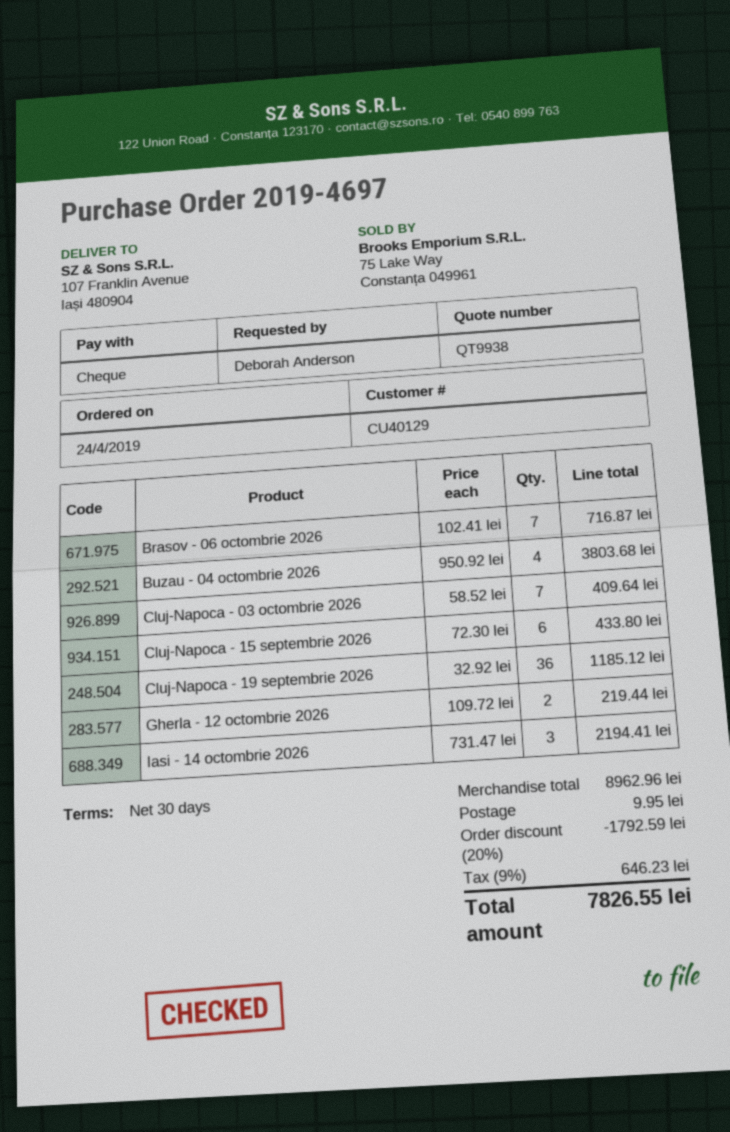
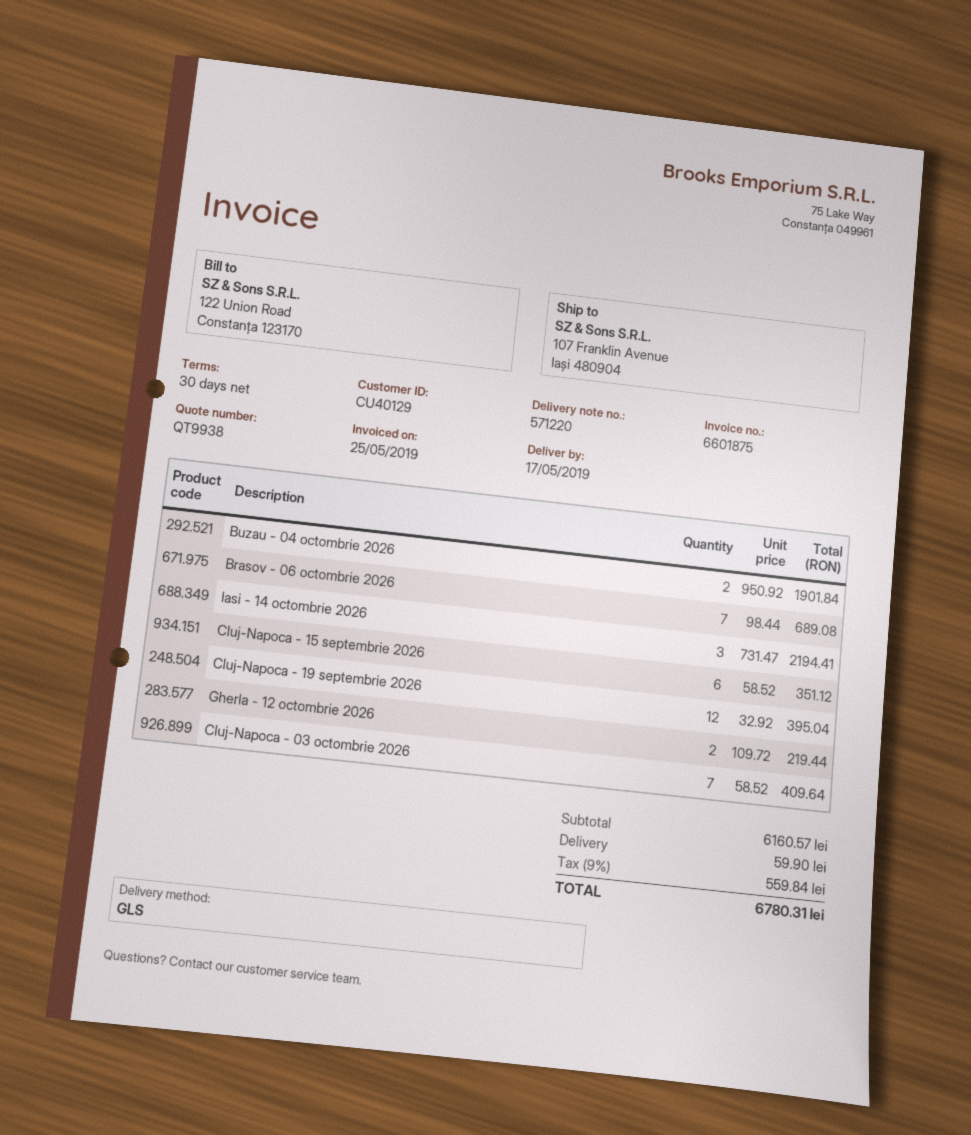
Brasov - 06 octombrie 2026: 7 x 102.41 = 716.87 -> 7 x 98.44 = 689.08
Buzau - 04 octombrie 2026: 4 x 950.92 = 3803.68 -> 2 x 950.92 = 1901.84
Cluj-Napoca - 15 septembrie 2026: 6 x 72.30 = 433.80 -> 6 x 58.52 = 351.12
Cluj-Napoca - 19 septembrie 2026: 36 x 32.92 = 1185.12 -> 12 x 32.92 = 395.04
subtotal: 8962.96 -> 6160.57
discount: 20% = 1792.59 -> none
shipping: 9.95 -> 59.90
tax: 9% = 646.23 -> 9% = 559.84
total: 7826.55 -> 6780.31

